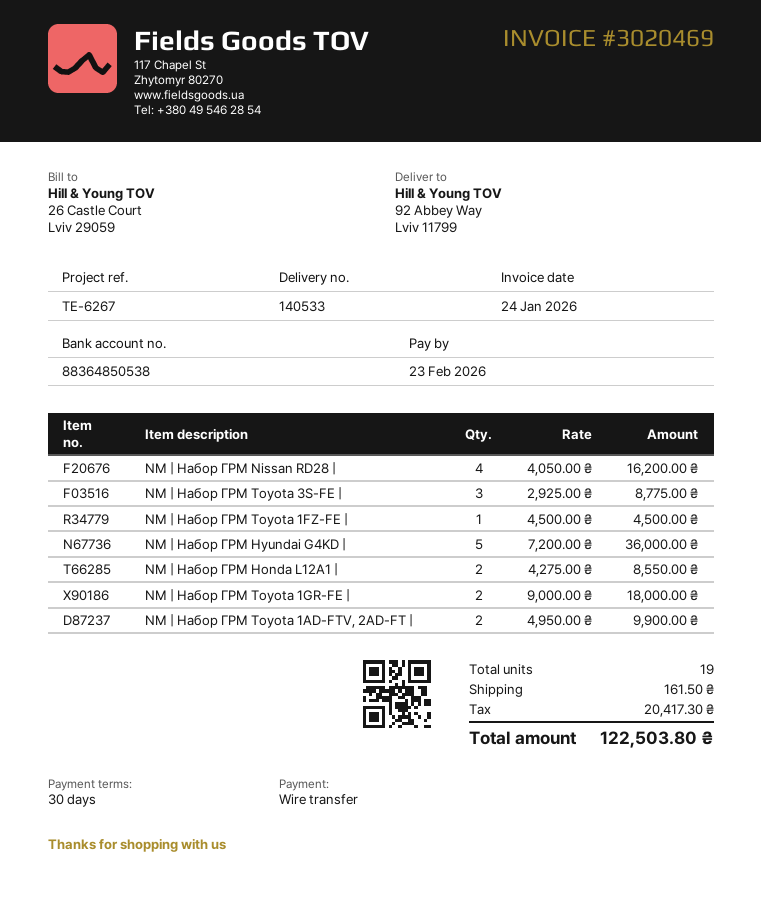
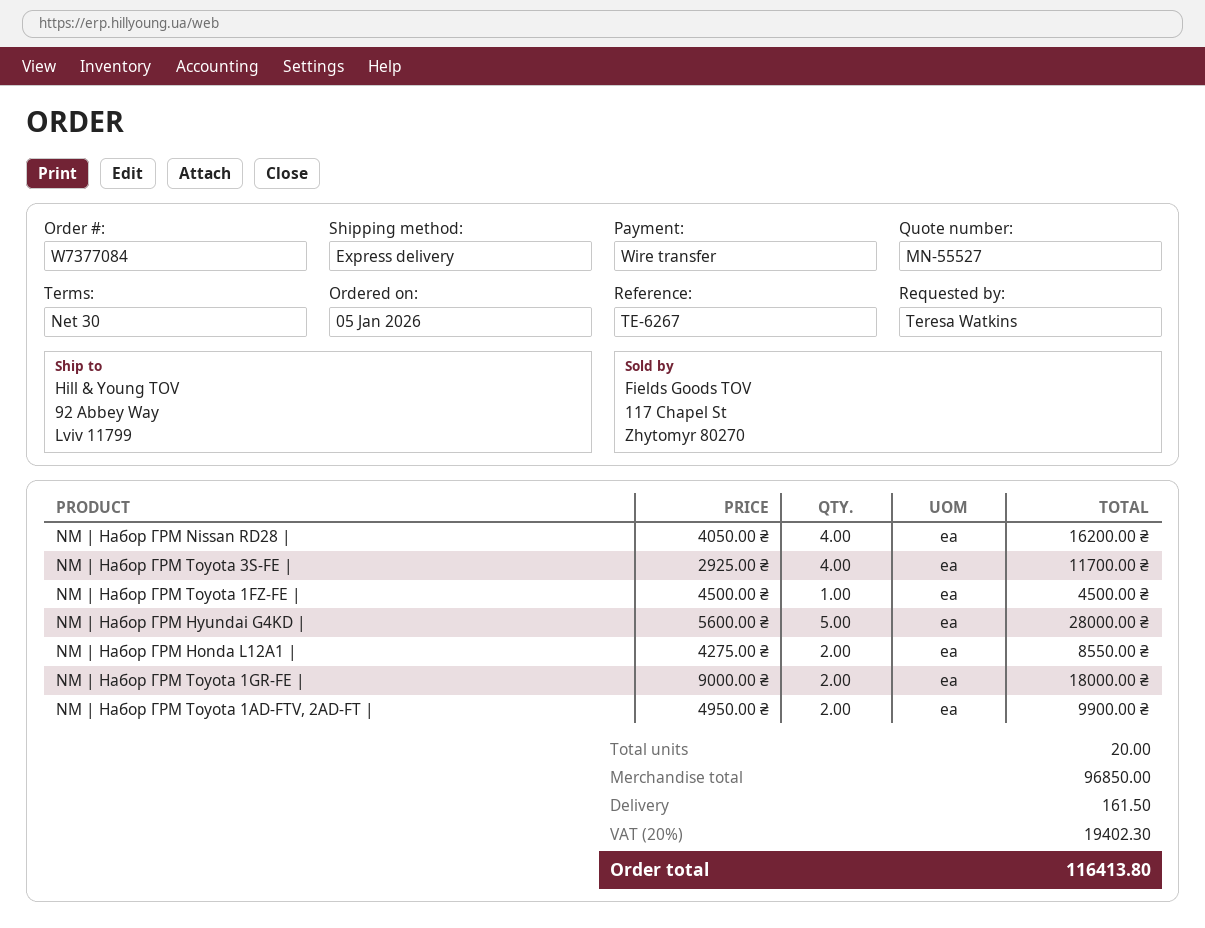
NM | Набор ГРМ Toyota 3S-FE |: 3 x 2925.00 = 8775.00 -> 4 x 2925.00 = 11700.00
NM | Набор ГРМ Hyundai G4KD |: 5 x 7200.00 = 36000.00 -> 5 x 5600.00 = 28000.00
total quantity: 19 -> 20
tax: 20417.30 -> 19402.30
total: 122503.80 -> 116413.80

